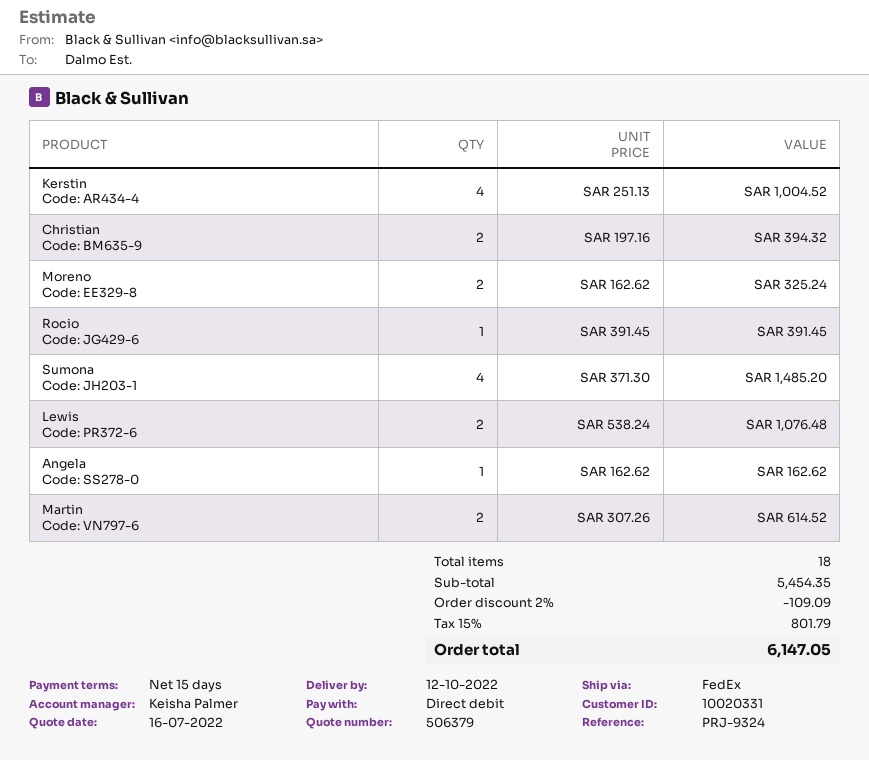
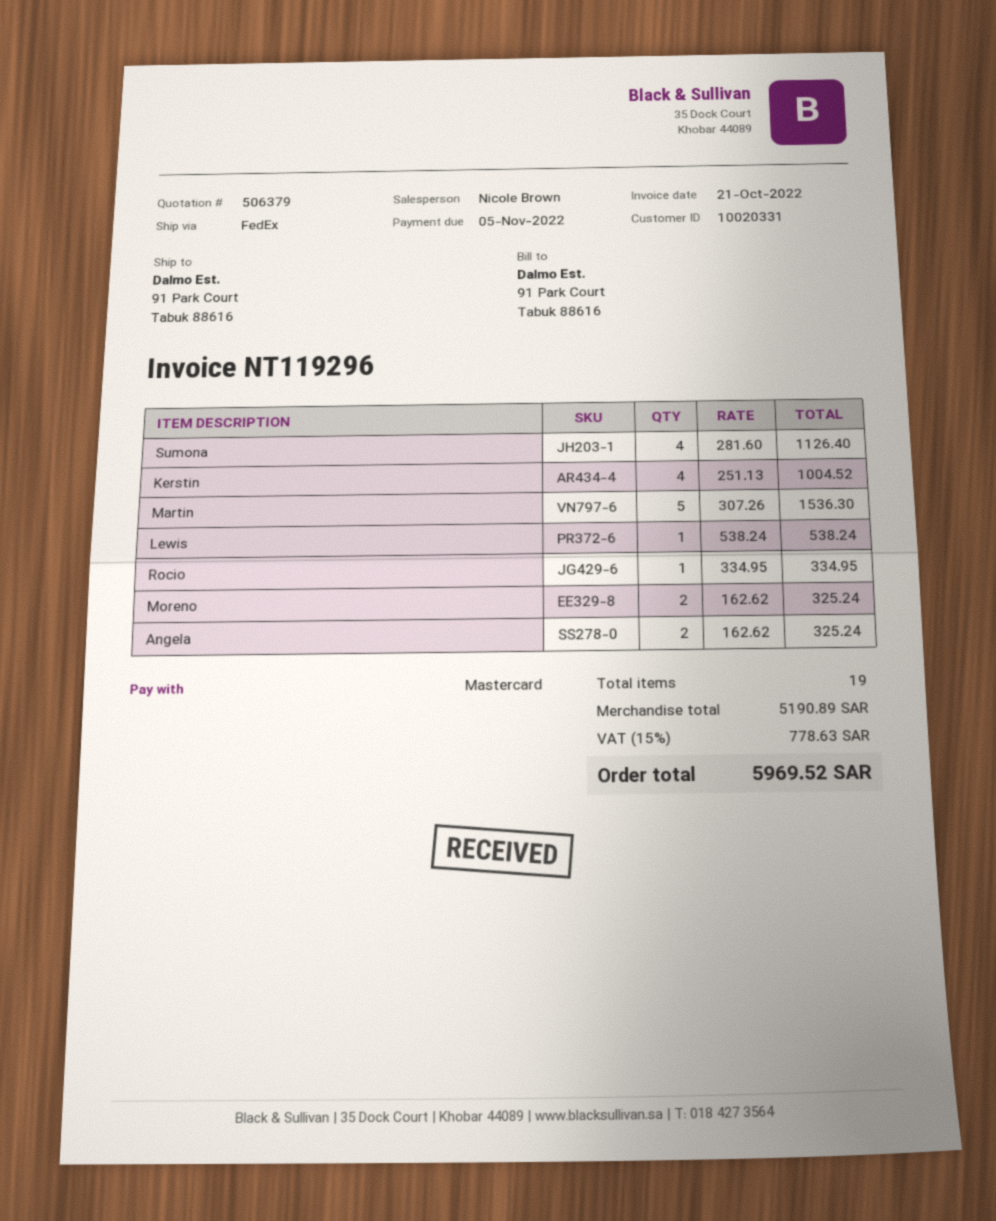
sales rep: Keisha Palmer -> Nicole Brown
payment method: direct debit -> Mastercard
Christian: 2 x 197.16 = 394.32 -> none
Rocio: 1 x 391.45 = 391.45 -> 1 x 334.95 = 334.95
Sumona: 4 x 371.30 = 1485.20 -> 4 x 281.60 = 1126.40
Lewis: 2 x 538.24 = 1076.48 -> 1 x 538.24 = 538.24
Angela: 1 x 162.62 = 162.62 -> 2 x 162.62 = 325.24
Martin: 2 x 307.26 = 614.52 -> 5 x 307.26 = 1536.30
total quantity: 18 -> 19
subtotal: 5454.35 -> 5190.89
discount: 2% = 109.09 -> none
tax: 15% = 801.79 -> 15% = 778.63
total: 6147.05 -> 5969.52

